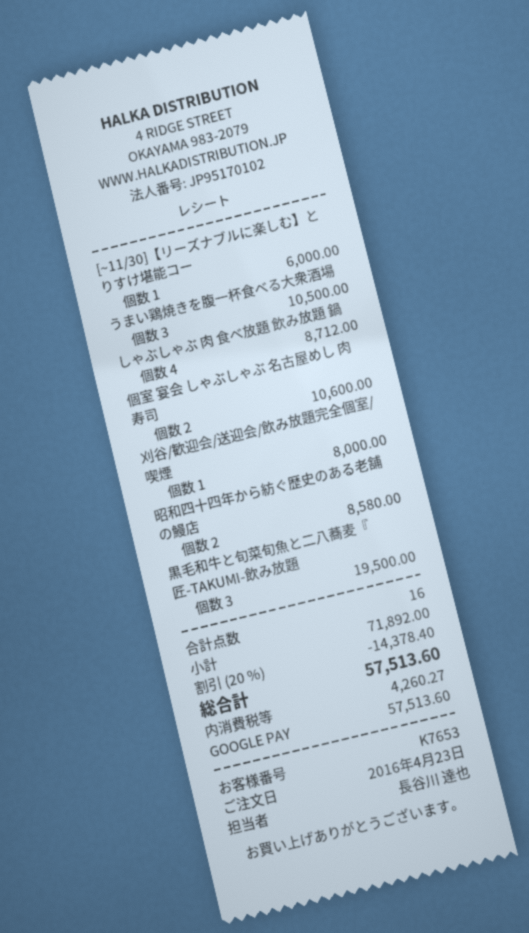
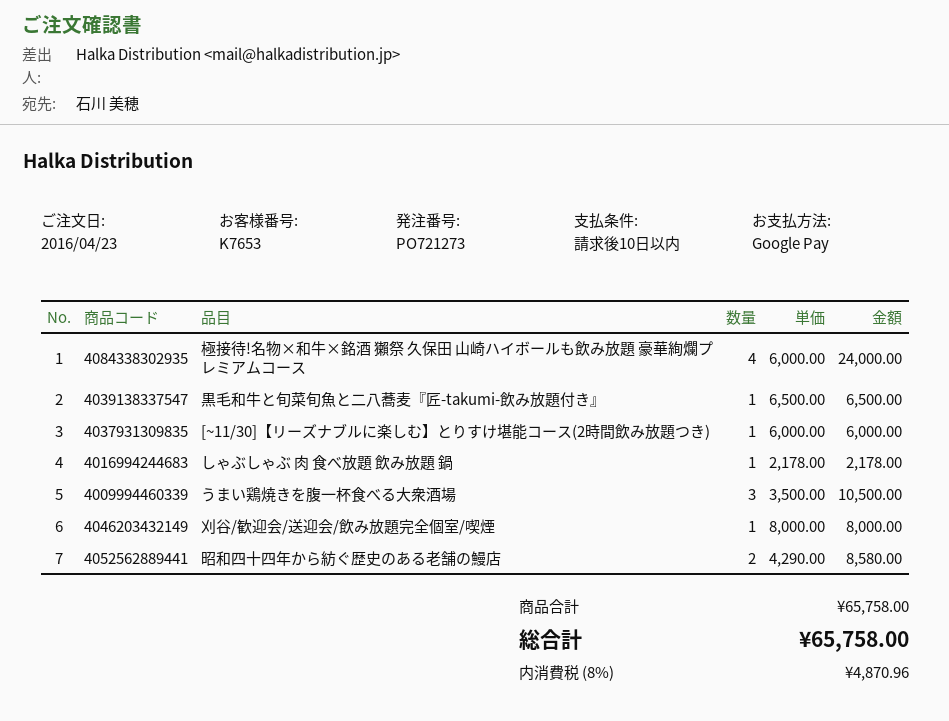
しゃぶしゃぶ 肉 食べ放題 飲み放題 鍋: 4 for 8712.00 -> 1 for 2178.00
個室 宴会 しゃぶしゃぶ 名古屋めし 肉寿司: 2 for 10600.00 -> none
黒毛和牛と旬菜旬魚と二八蕎麦『匠-TAKUMI-飲み放題: 3 for 19500.00 -> 1 for 6500.00
極接待!名物×和牛×銘酒 獺祭 久保田 山崎ハイボールも飲み放題 豪華絢爛プレミアムコース: none -> 4 for 24000.00
subtotal: 71892.00 -> 65758.00
discount: 20% = 14378.40 -> none
tax: 4260.27 -> 4870.96
total: 57513.60 -> 65758.00

